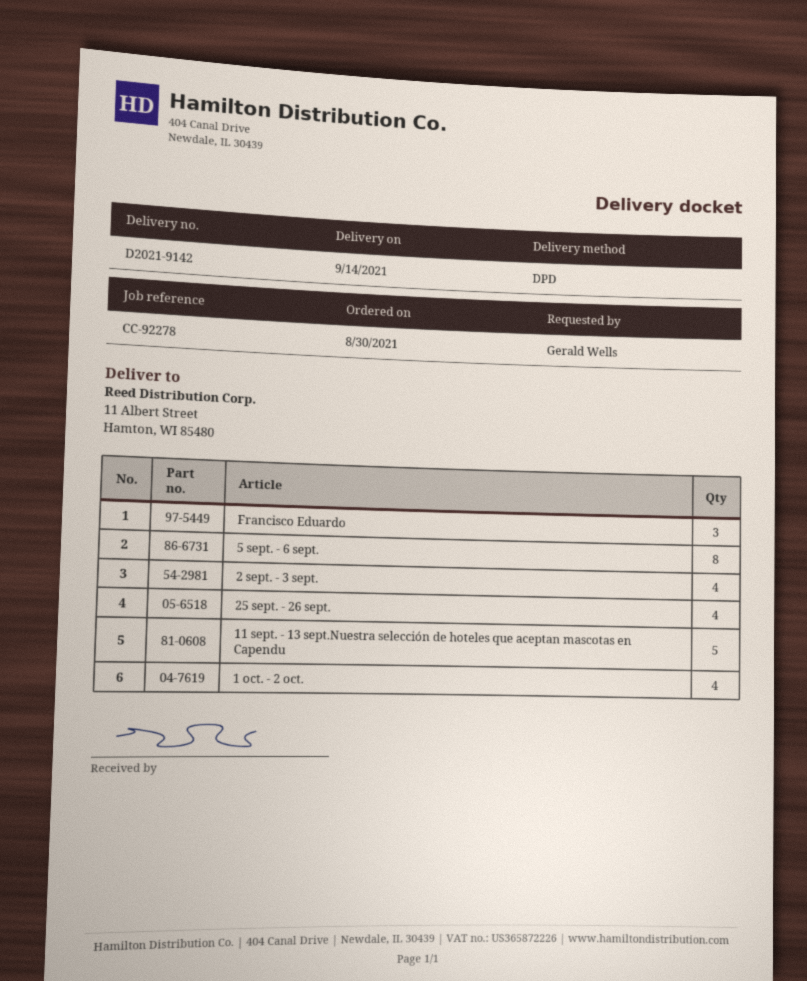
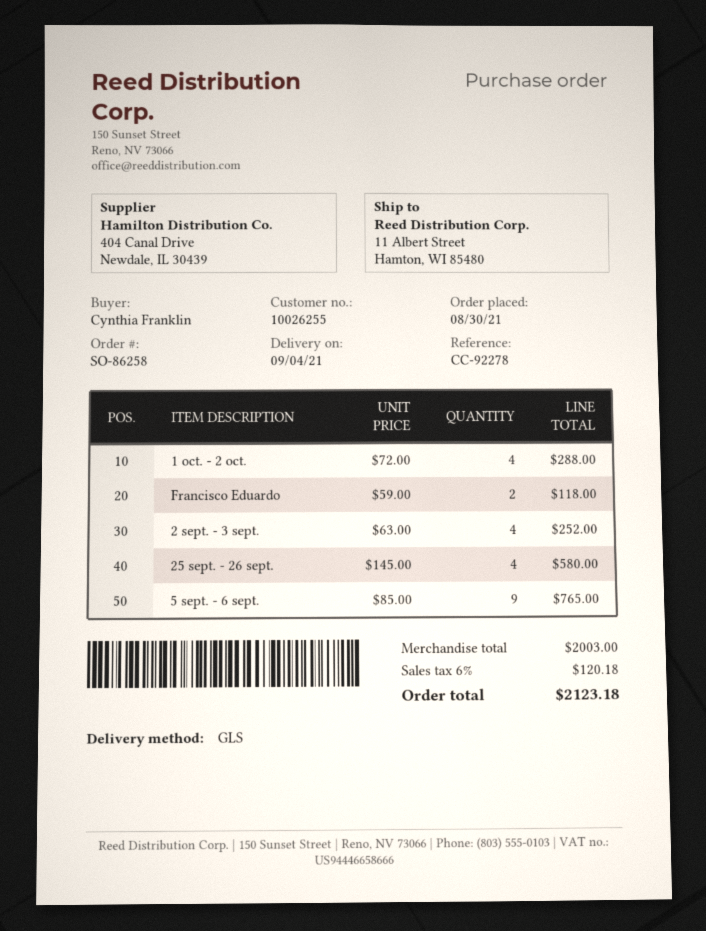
delivery date: 2021-09-14 -> 2021-09-04
ordered by: Gerald Wells -> Cynthia Franklin
shipping method: DPD -> GLS
Francisco Eduardo: 3 -> 2
5 sept. - 6 sept.: 8 -> 9
11 sept. - 13 sept.Nuestra selección de hoteles que aceptan mascotas en Capendu: 5 -> none

